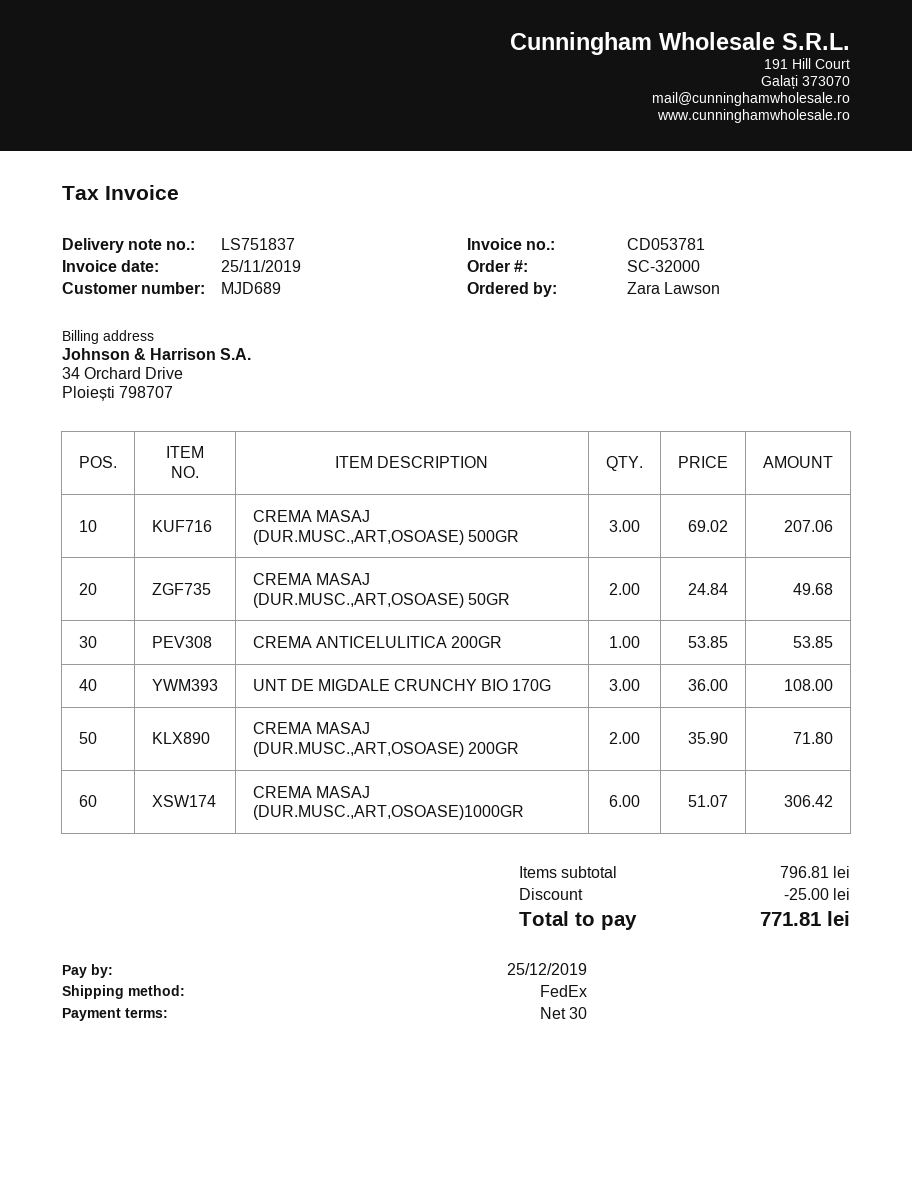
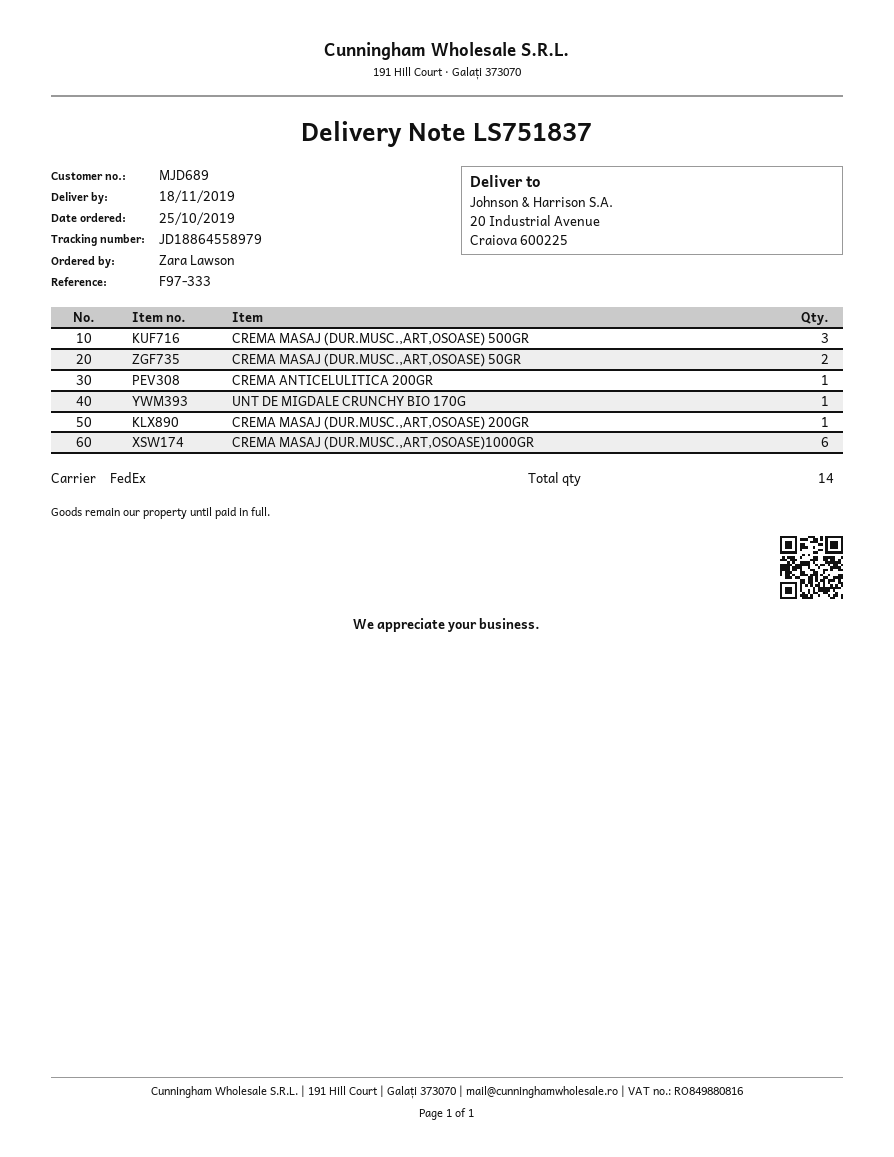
UNT DE MIGDALE CRUNCHY BIO 170G: 3 -> 1
CREMA MASAJ (DUR.MUSC.,ART,OSOASE) 200GR: 2 -> 1

